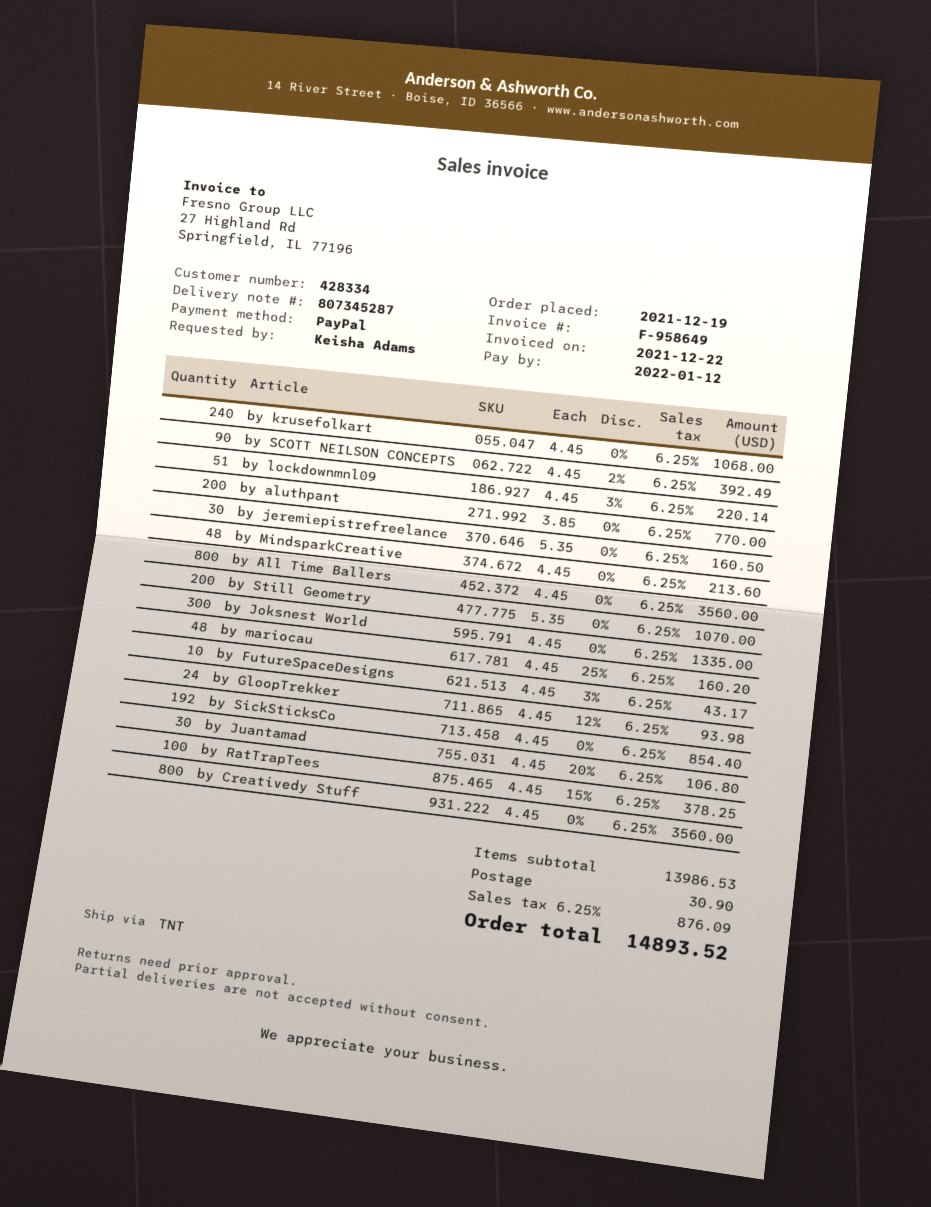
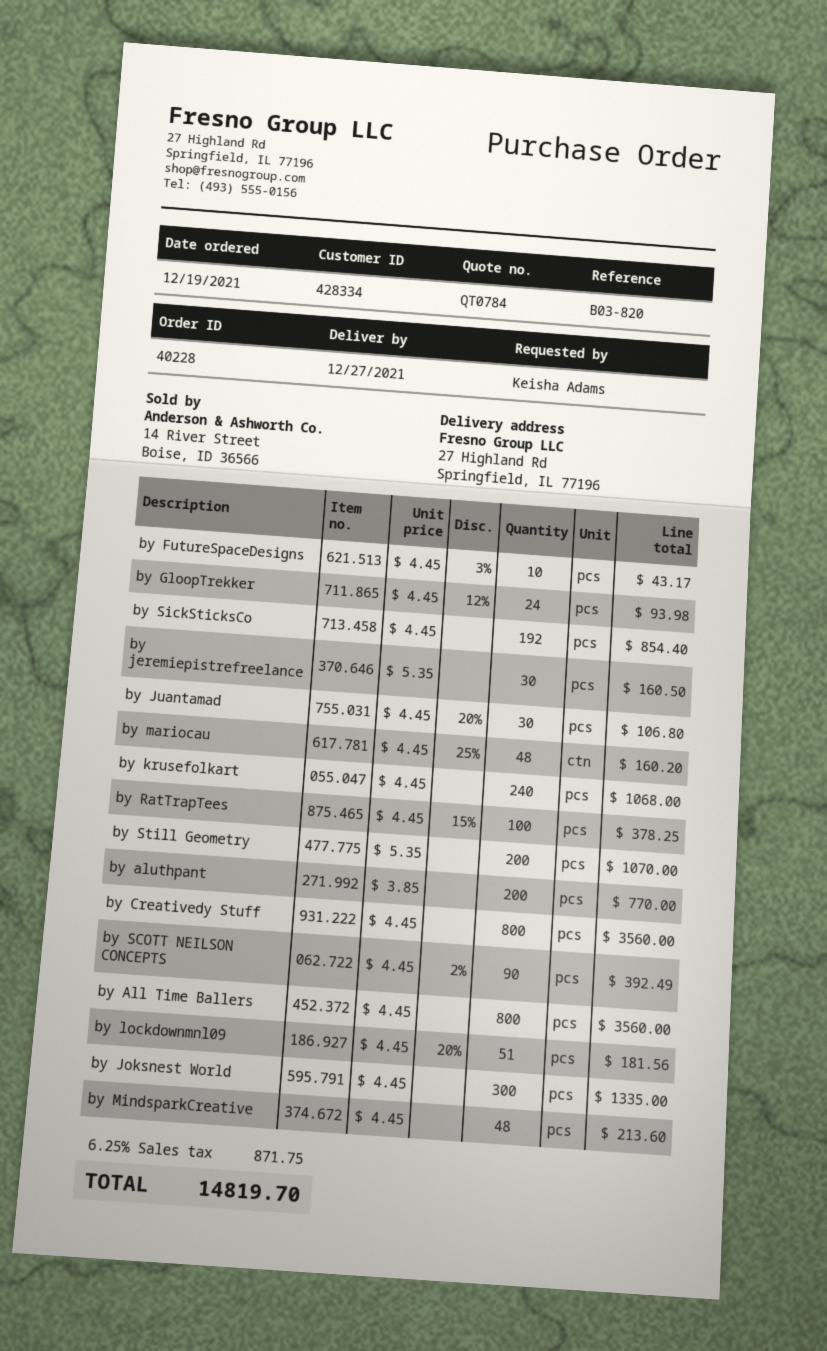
by lockdownmnl09: 51 x 4.45 - 3% = 220.14 -> 51 x 4.45 - 20% = 181.56
shipping: 30.90 -> none
tax: 6.25% = 876.09 -> 6.25% = 871.75
total: 14893.52 -> 14819.70

